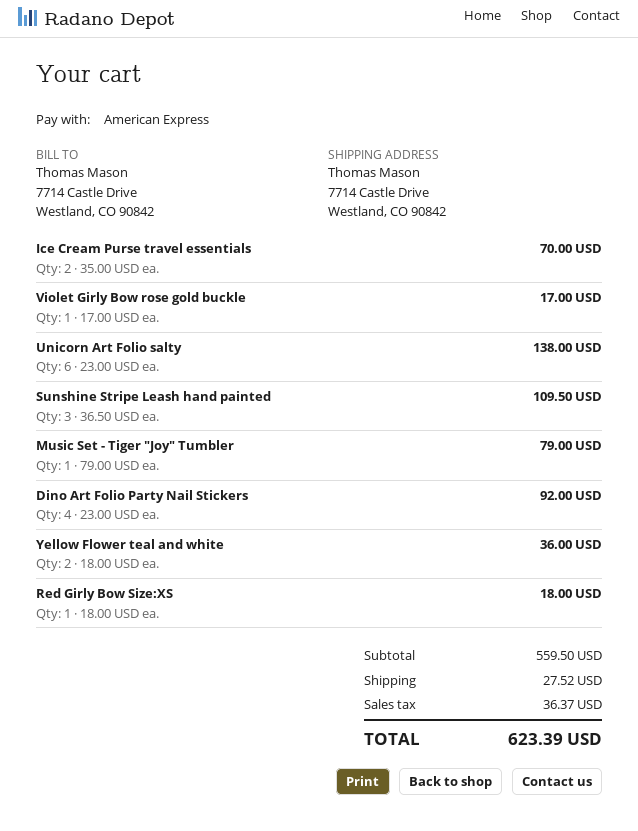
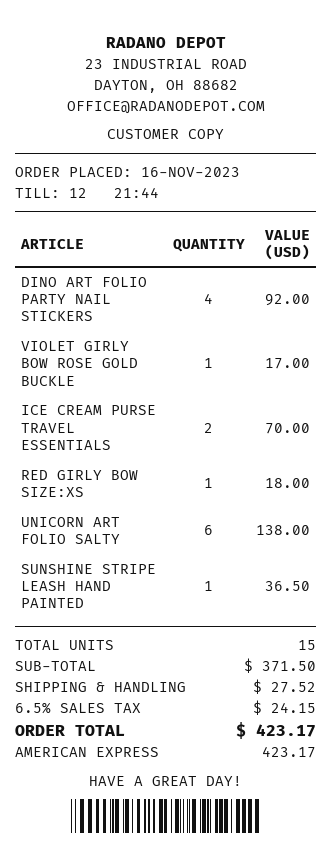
Sunshine Stripe Leash hand painted: 3 for 109.50 -> 1 for 36.50
Music Set - Tiger "Joy" Tumbler: 1 for 79.00 -> none
Yellow Flower teal and white: 2 for 36.00 -> none
subtotal: 559.50 -> 371.50
tax: 36.37 -> 24.15
total: 623.39 -> 423.17

